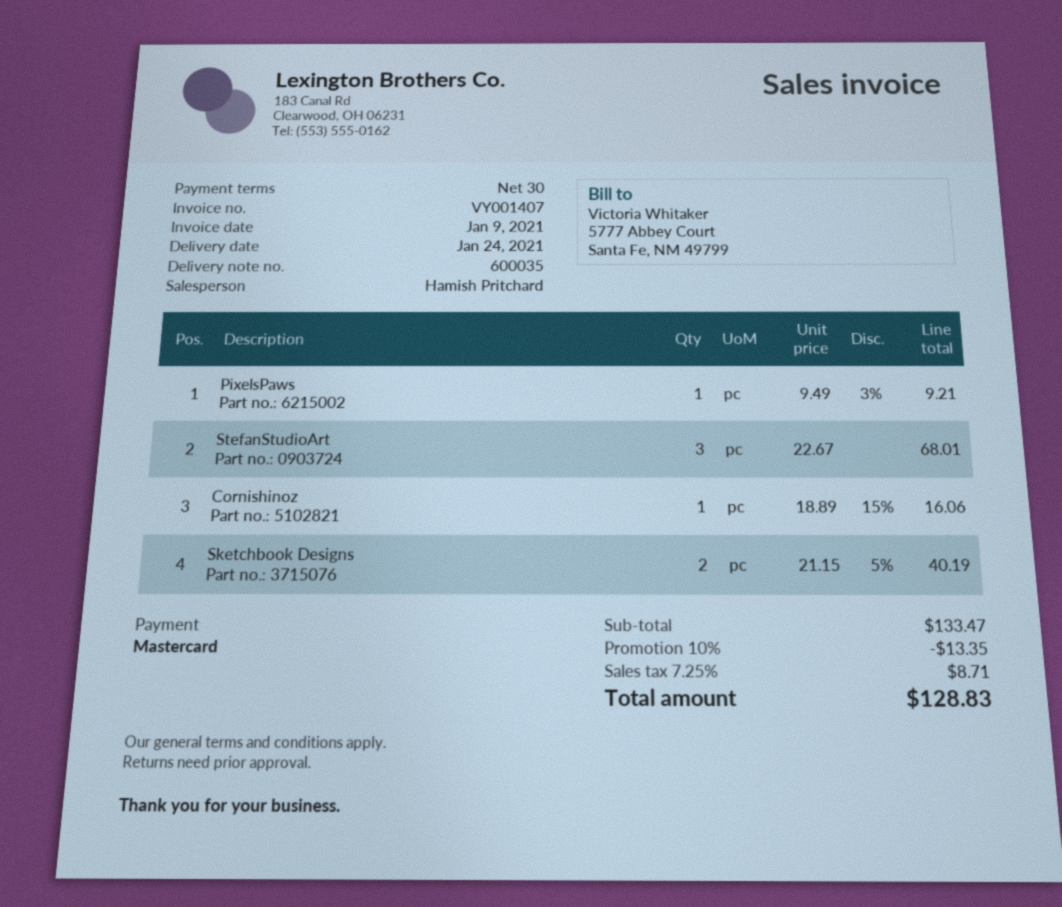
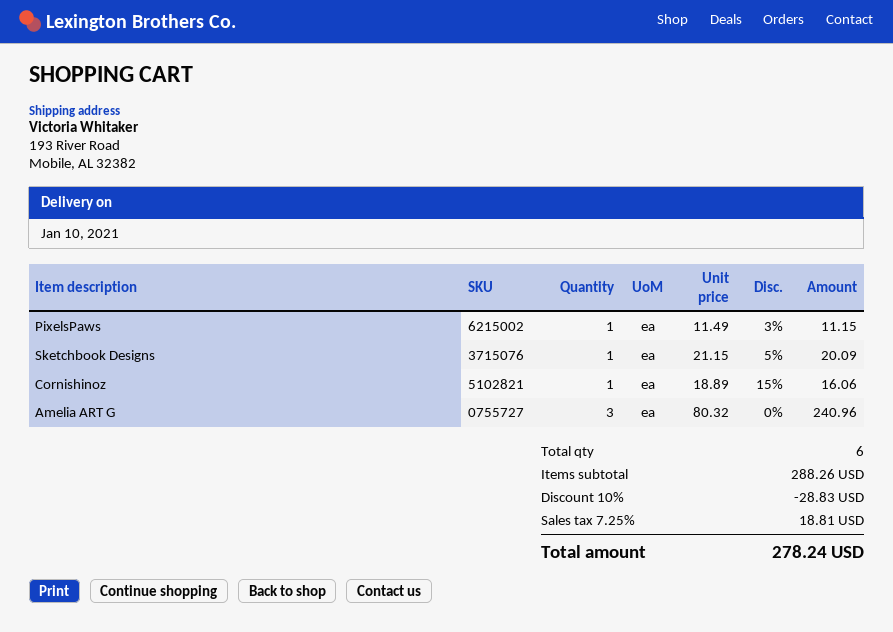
delivery date: 2021-01-24 -> 2021-01-10
PixelsPaws: 1 x 9.49 - 3% = 9.21 -> 1 x 11.49 - 3% = 11.15
StefanStudioArt: 3 x 22.67 = 68.01 -> none
Sketchbook Designs: 2 x 21.15 - 5% = 40.19 -> 1 x 21.15 - 5% = 20.09
Amelia ART G: none -> 3 x 80.32 = 240.96
subtotal: 133.47 -> 288.26
discount: 10% = 13.35 -> 10% = 28.83
tax: 7.25% = 8.71 -> 7.25% = 18.81
total: 128.83 -> 278.24

